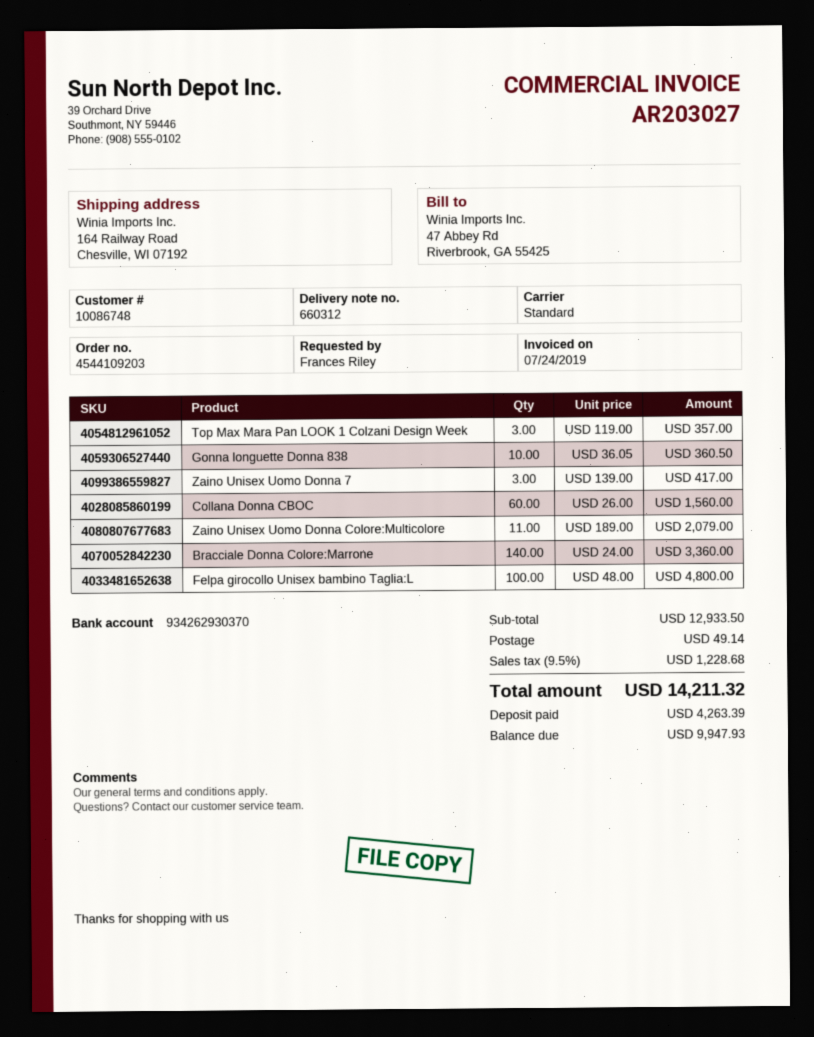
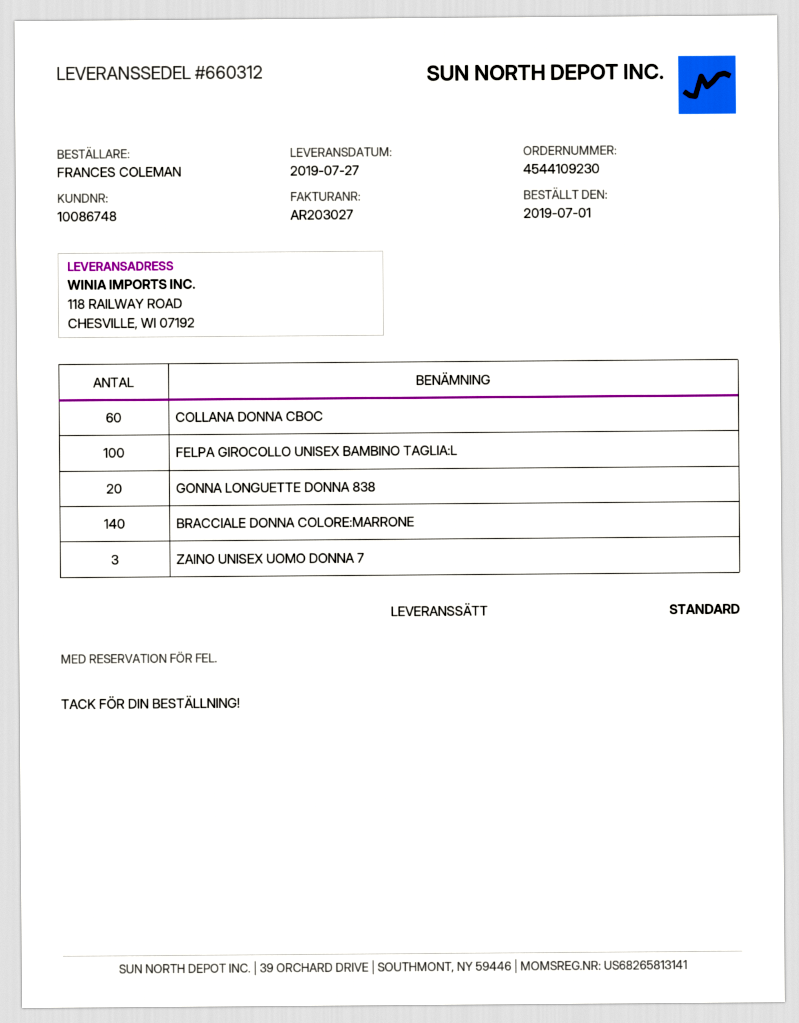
order number: 4544109203 -> 4544109230
ordered by: Frances Riley -> FRANCES COLEMAN
ship to: 164 Railway Road, Chesville, WI 07192 -> 118 RAILWAY ROAD, CHESVILLE, WI 07192
Top Max Mara Pan LOOK 1 Colzani Design Week: 3 -> none
Gonna longuette Donna 838: 10 -> 20
Zaino Unisex Uomo Donna Colore:Multicolore: 11 -> none

